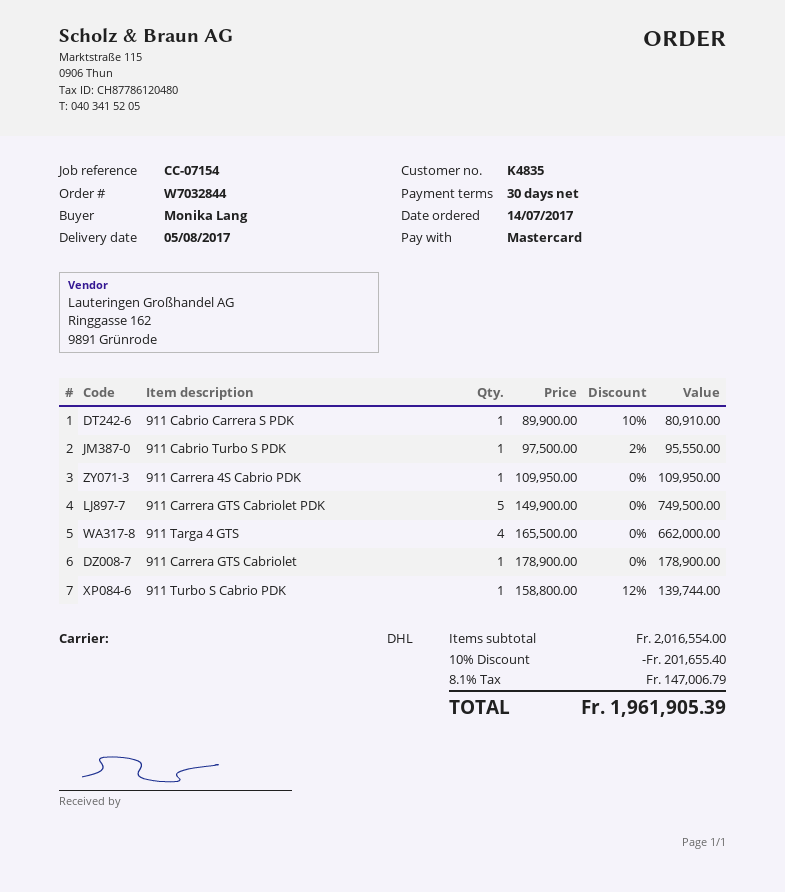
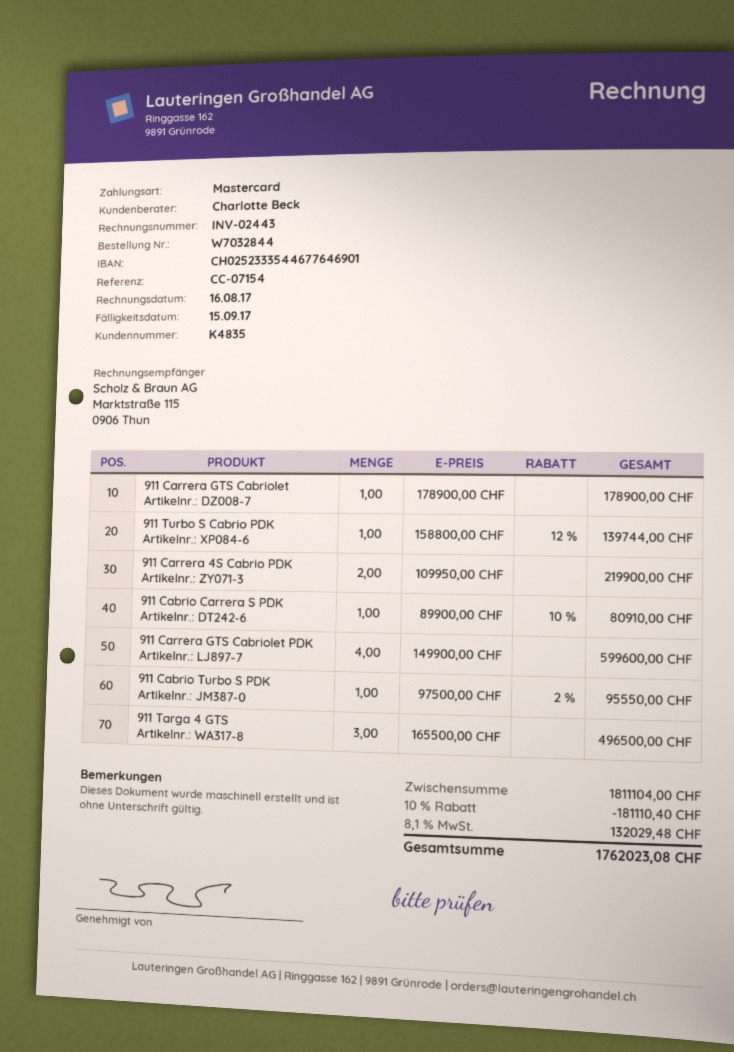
911 Carrera 4S Cabrio PDK: 1 x 109950.00 = 109950.00 -> 2 x 109950.00 = 219900.00
911 Carrera GTS Cabriolet PDK: 5 x 149900.00 = 749500.00 -> 4 x 149900.00 = 599600.00
911 Targa 4 GTS: 4 x 165500.00 = 662000.00 -> 3 x 165500.00 = 496500.00
subtotal: 2016554.00 -> 1811104.00
discount: 10% = 201655.40 -> 10% = 181110.40
tax: 8.1% = 147006.79 -> 8.1% = 132029.48
total: 1961905.39 -> 1762023.08

